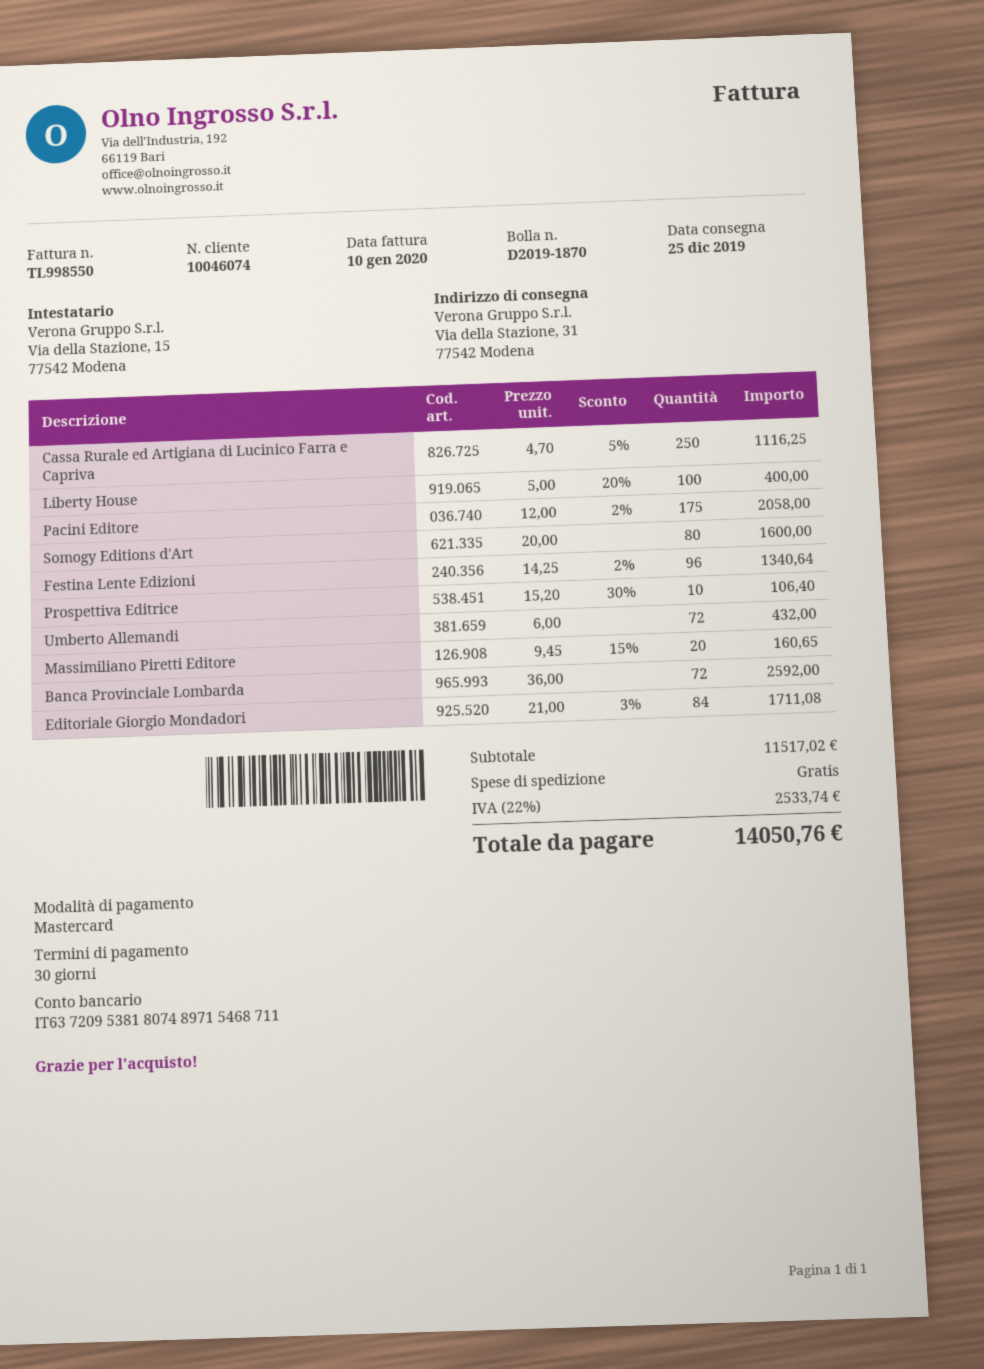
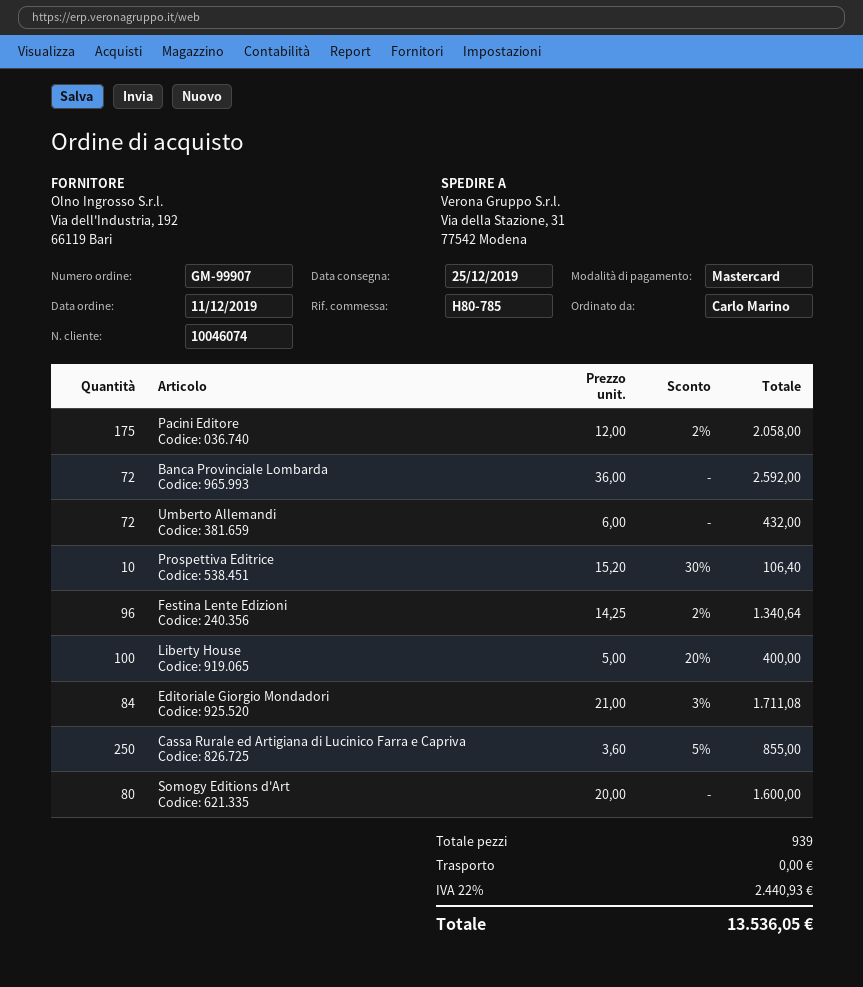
Cassa Rurale ed Artigiana di Lucinico Farra e Capriva: 250 x 4.70 - 5% = 1116.25 -> 250 x 3.60 - 5% = 855.00
Massimiliano Piretti Editore: 20 x 9.45 - 15% = 160.65 -> none
tax: 22% = 2533.74 -> 22% = 2440.93
total: 14050.76 -> 13536.05

